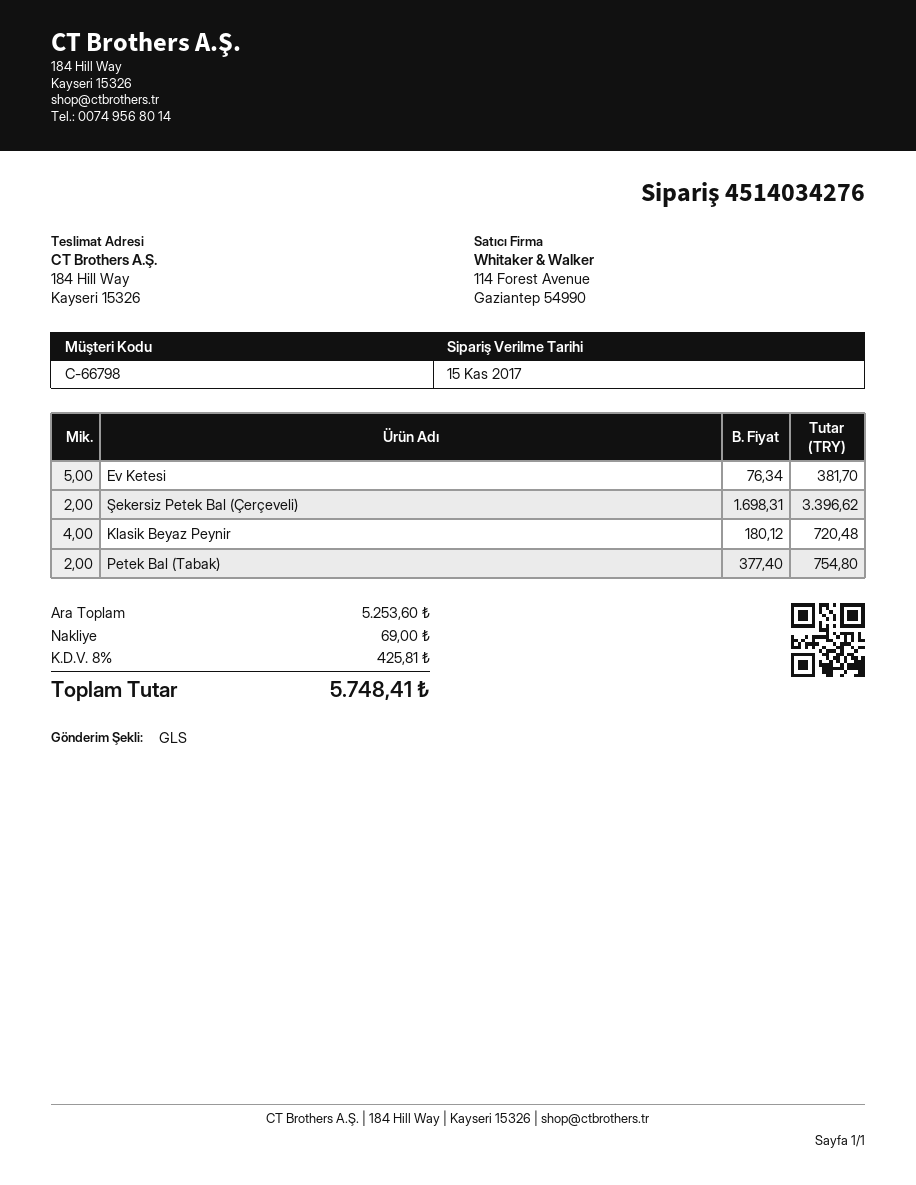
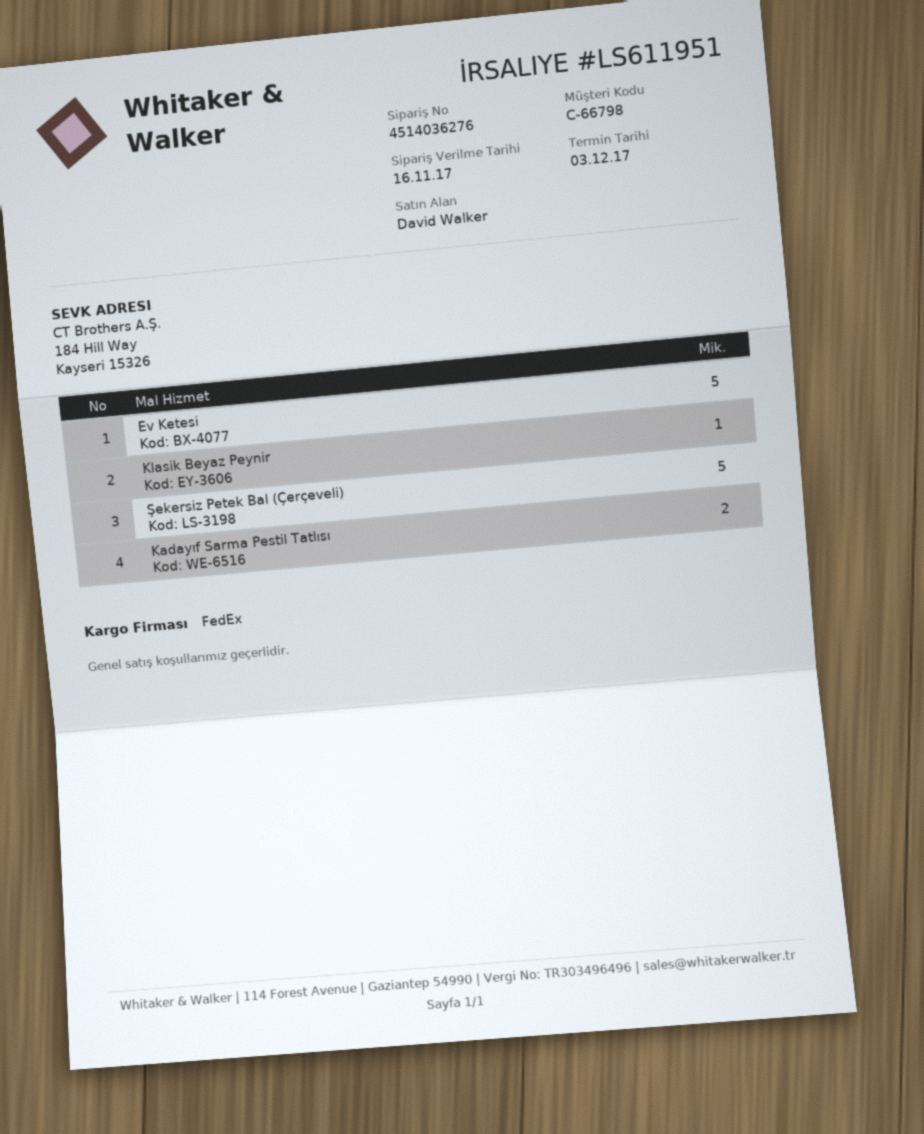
order number: 4514034276 -> 4514036276
order date: 2017-11-15 -> 2017-11-16
shipping method: GLS -> FedEx
Şekersiz Petek Bal (Çerçeveli): 2 -> 5
Klasik Beyaz Peynir: 4 -> 1
Petek Bal (Tabak): 2 -> none
Kadayıf Sarma Pestil Tatlısı: none -> 2

